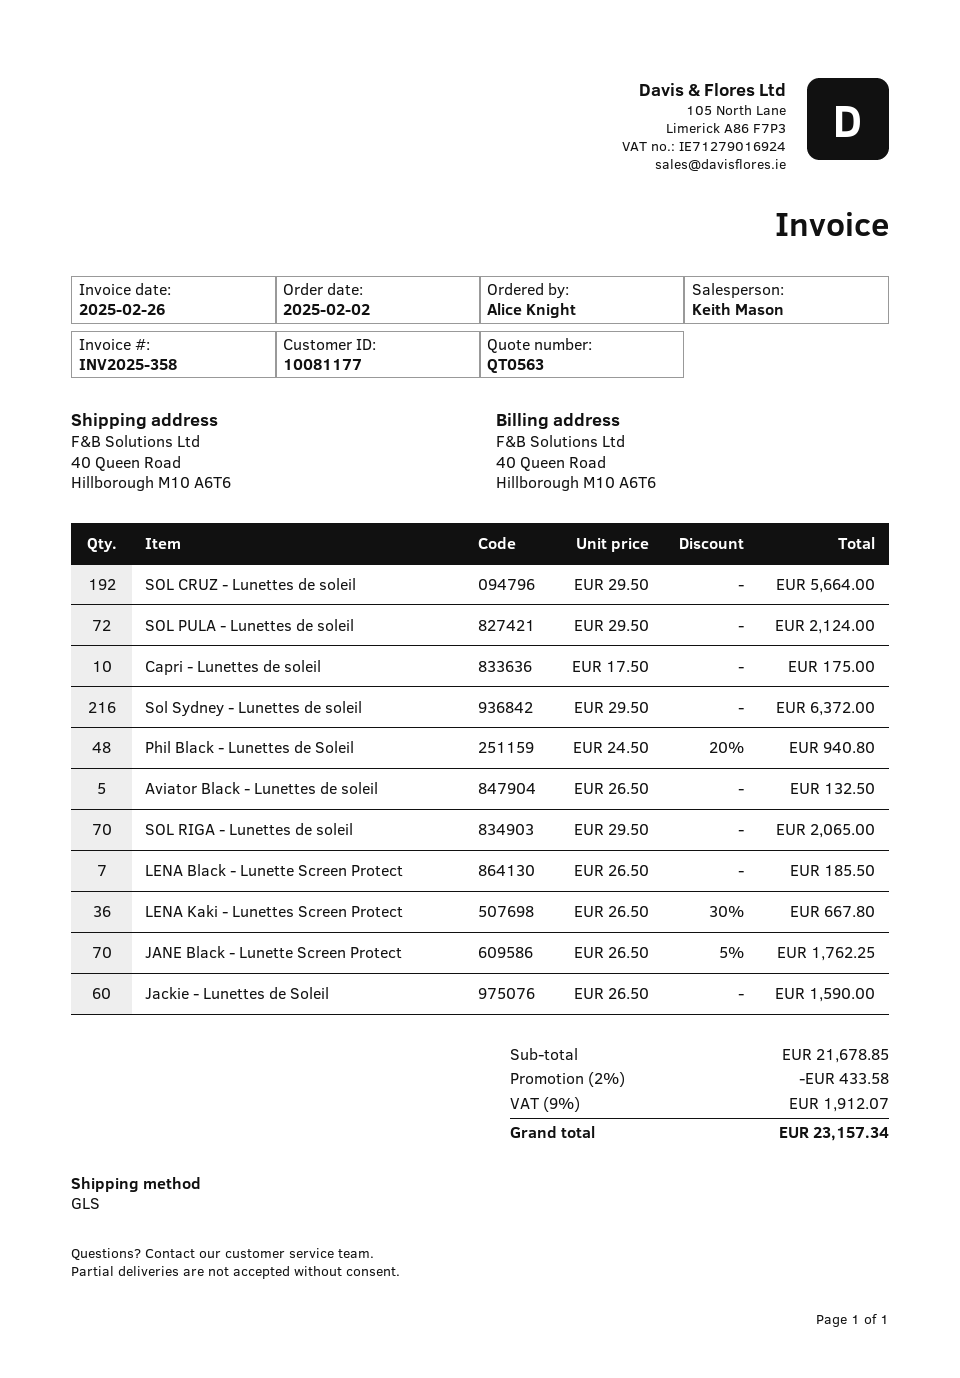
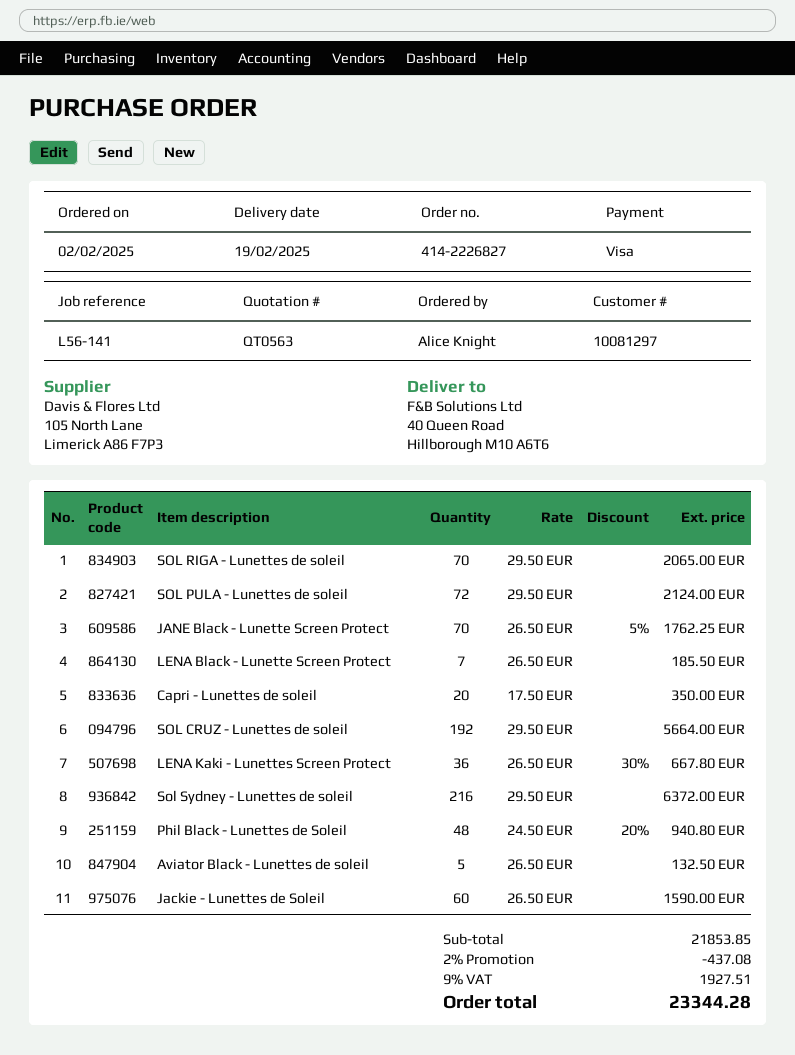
customer number: 10081177 -> 10081297
Capri - Lunettes de soleil: 10 x 17.50 = 175.00 -> 20 x 17.50 = 350.00
subtotal: 21678.85 -> 21853.85
discount: 2% = 433.58 -> 2% = 437.08
tax: 9% = 1912.07 -> 9% = 1927.51
total: 23157.34 -> 23344.28

